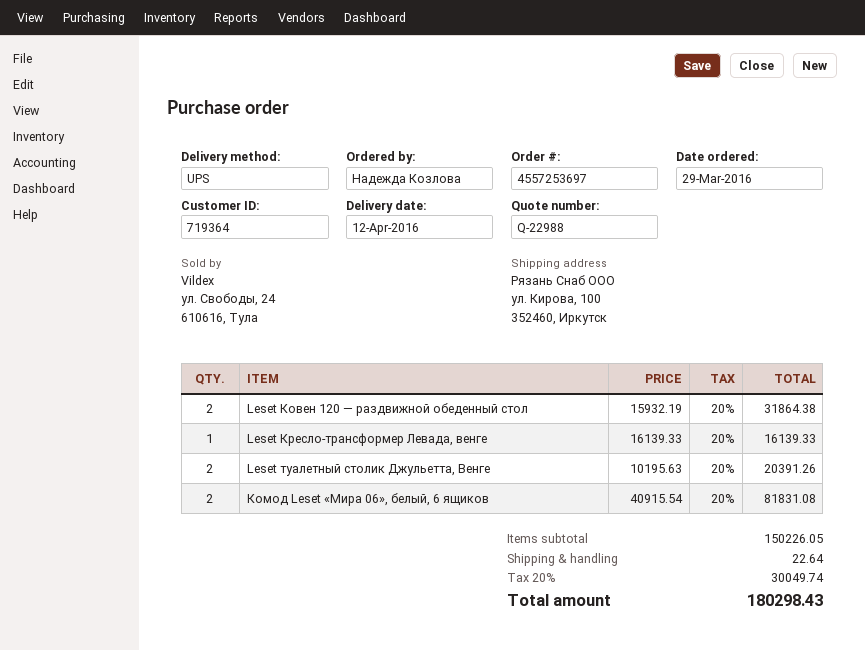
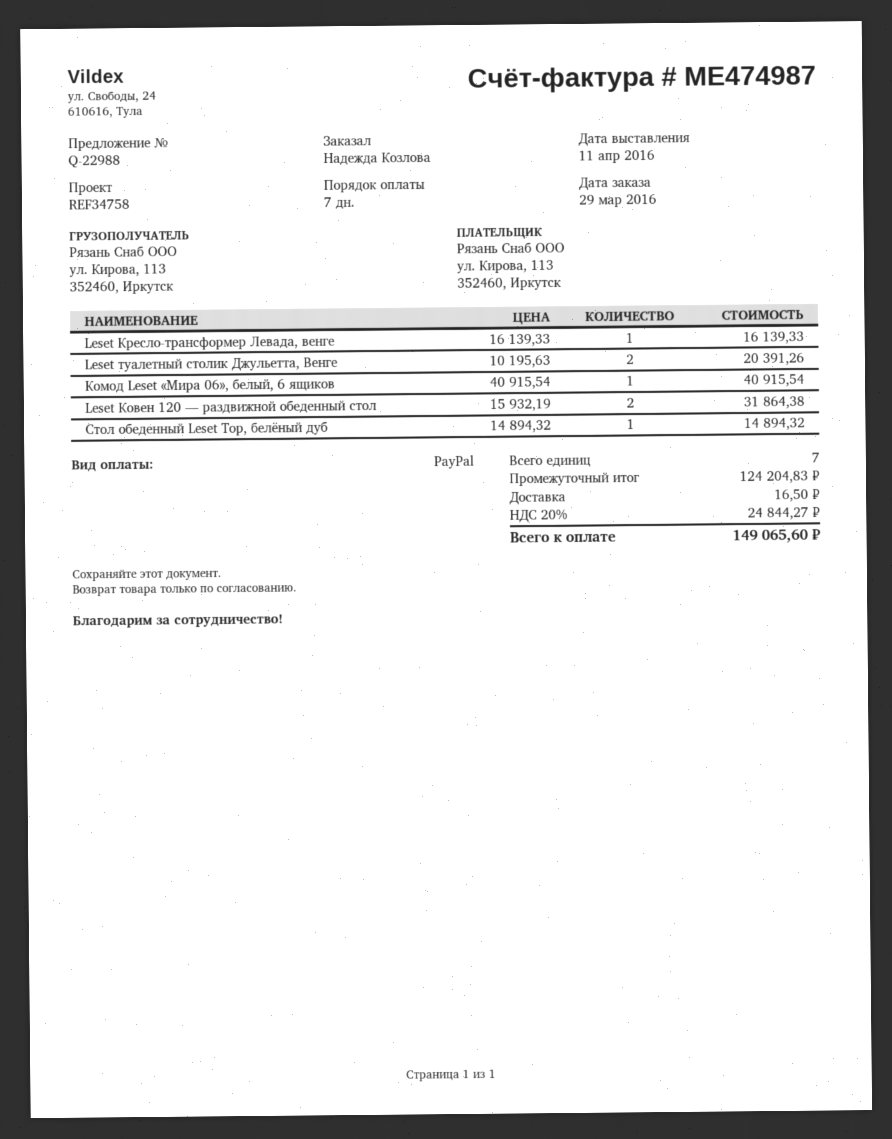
ship to: ул. Кирова, 100, 352460, Иркутск -> ул. Кирова, 113, 352460, Иркутск
Комод Leset «Мира 06», белый, 6 ящиков: 2 x 40915.54 = 81831.08 -> 1 x 40915.54 = 40915.54
Стол обеденный Leset Тор, белёный дуб: none -> 1 x 14894.32 = 14894.32
subtotal: 150226.05 -> 124204.83
shipping: 22.64 -> 16.50
tax: 20% = 30049.74 -> 20% = 24844.27
total: 180298.43 -> 149065.60

